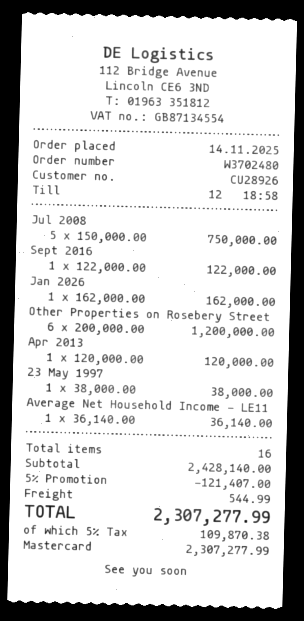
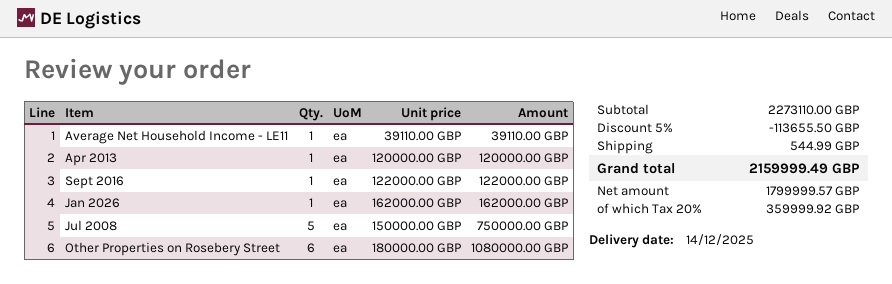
Other Properties on Rosebery Street: 6 x 200000.00 = 1200000.00 -> 6 x 180000.00 = 1080000.00
23 May 1997: 1 x 38000.00 = 38000.00 -> none
Average Net Household Income - LE11: 1 x 36140.00 = 36140.00 -> 1 x 39110.00 = 39110.00
subtotal: 2428140.00 -> 2273110.00
discount: 5% = 121407.00 -> 5% = 113655.50
tax: 5% = 109870.38 -> 20% = 359999.92
total: 2307277.99 -> 2159999.49

